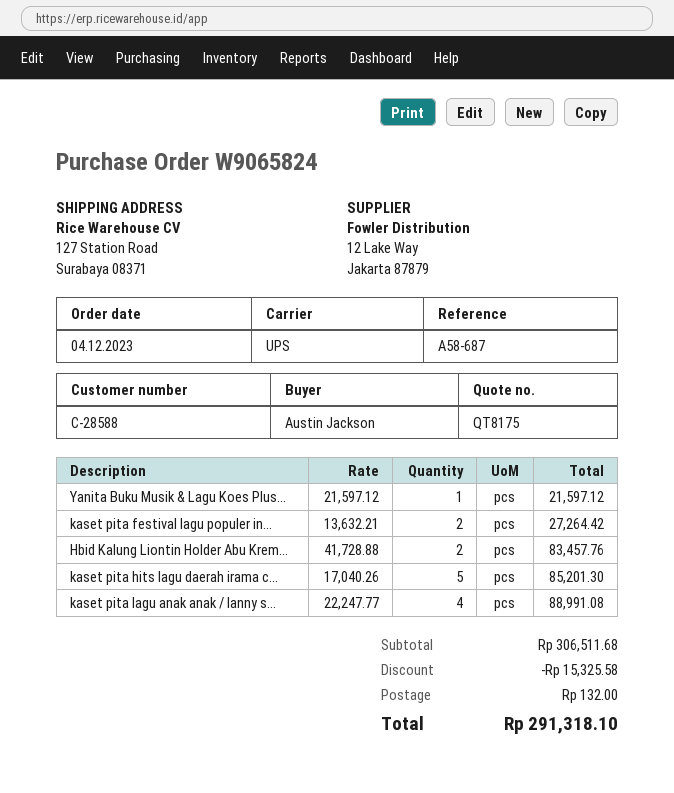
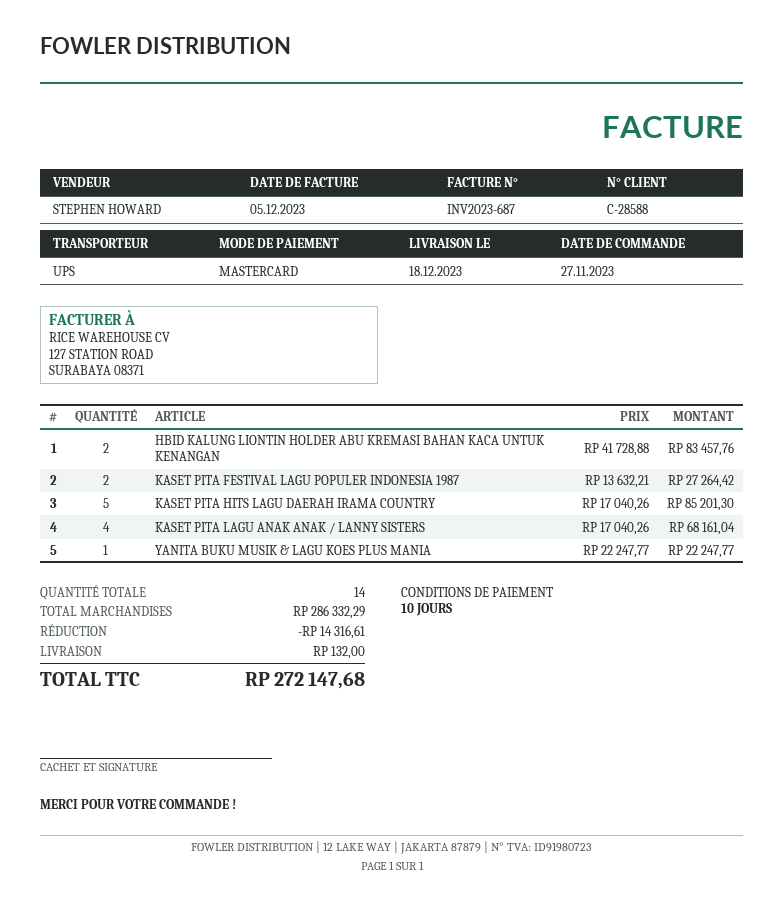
order date: 2023-12-04 -> 2023-11-27
Yanita Buku Musik & Lagu Koes Plus...: 1 x 21597.12 = 21597.12 -> 1 x 22247.77 = 22247.77
kaset pita lagu anak anak / lanny s...: 4 x 22247.77 = 88991.08 -> 4 x 17040.26 = 68161.04
subtotal: 306511.68 -> 286332.29
discount: 15325.58 -> 14316.61
total: 291318.10 -> 272147.68

